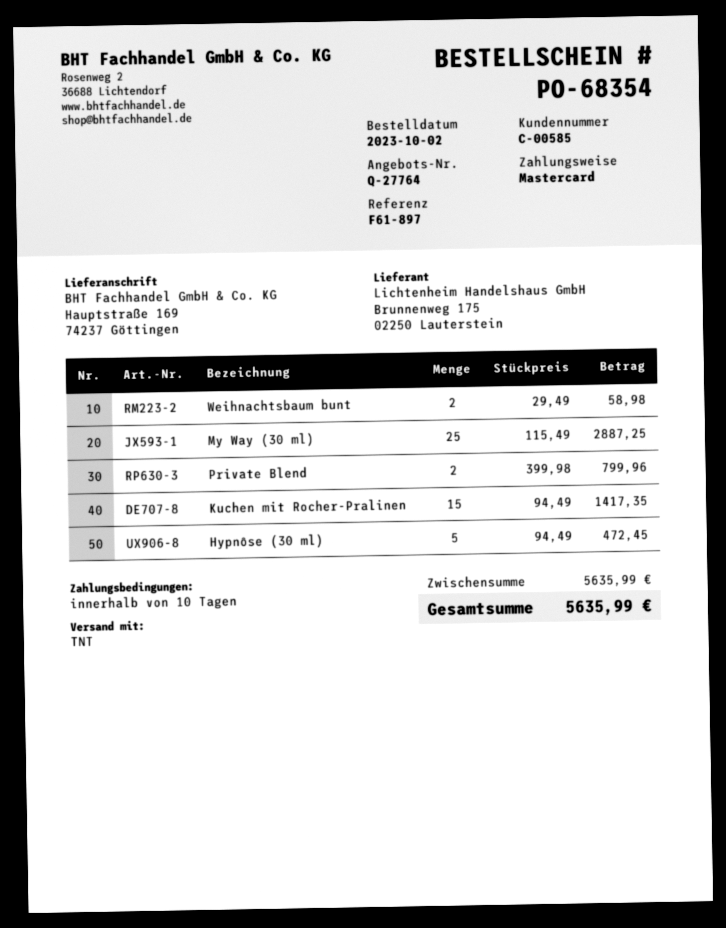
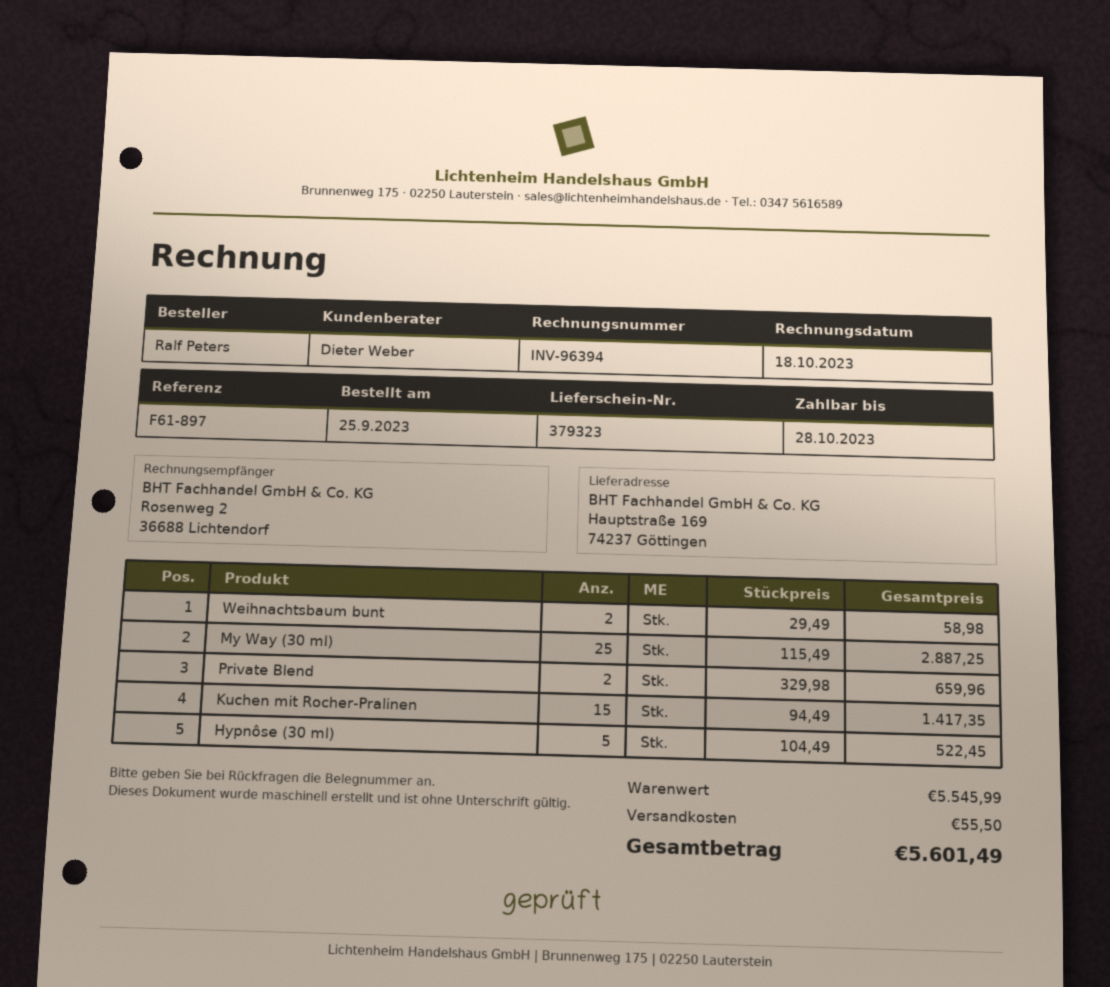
order date: 2023-10-02 -> 2023-09-25
Private Blend: 2 x 399.98 = 799.96 -> 2 x 329.98 = 659.96
Hypnôse (30 ml): 5 x 94.49 = 472.45 -> 5 x 104.49 = 522.45
subtotal: 5635.99 -> 5545.99
shipping: none -> 55.50
total: 5635.99 -> 5601.49

